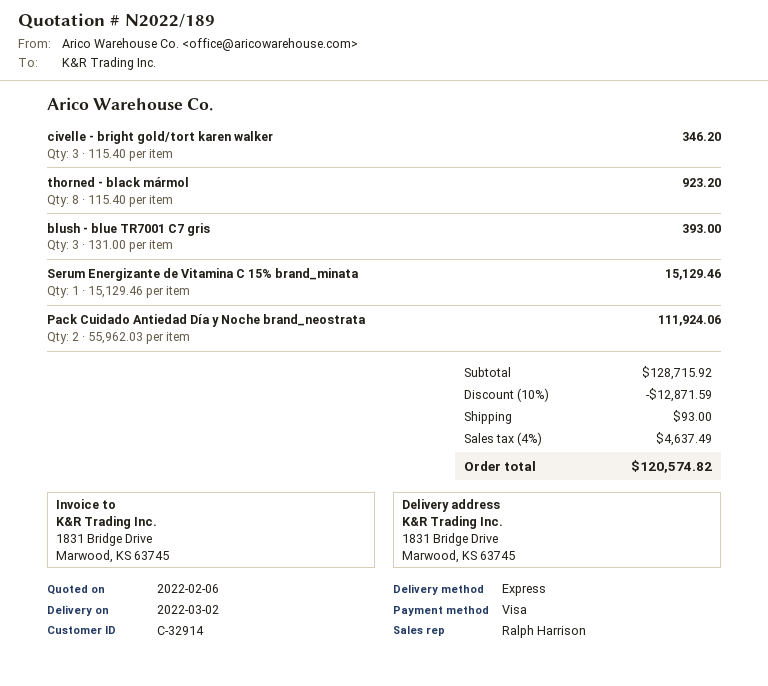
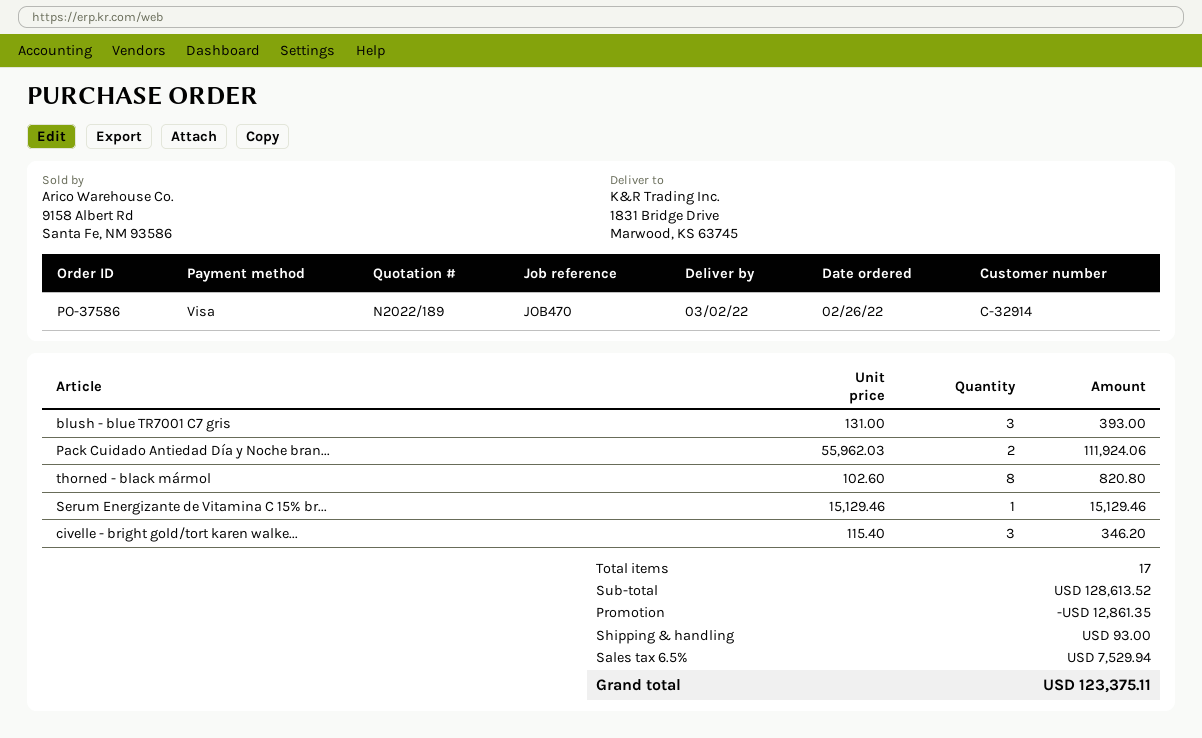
thorned - black mármol: 8 x 115.40 = 923.20 -> 8 x 102.60 = 820.80
subtotal: 128715.92 -> 128613.52
discount: 12871.59 -> 12861.35
tax: 4% = 4637.49 -> 6.5% = 7529.94
total: 120574.82 -> 123375.11

